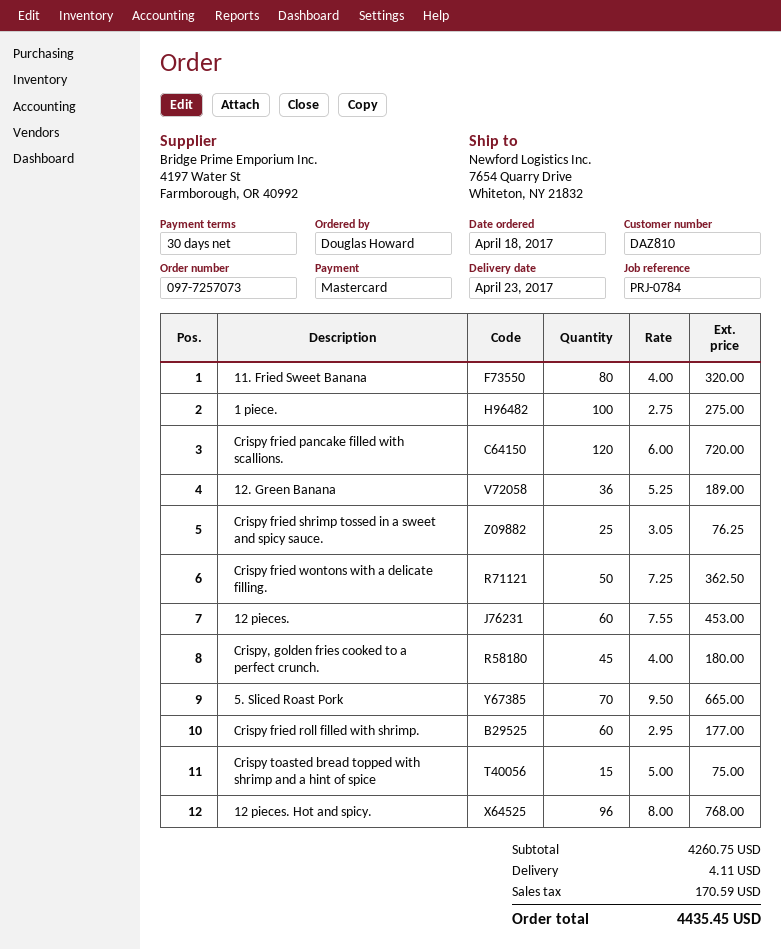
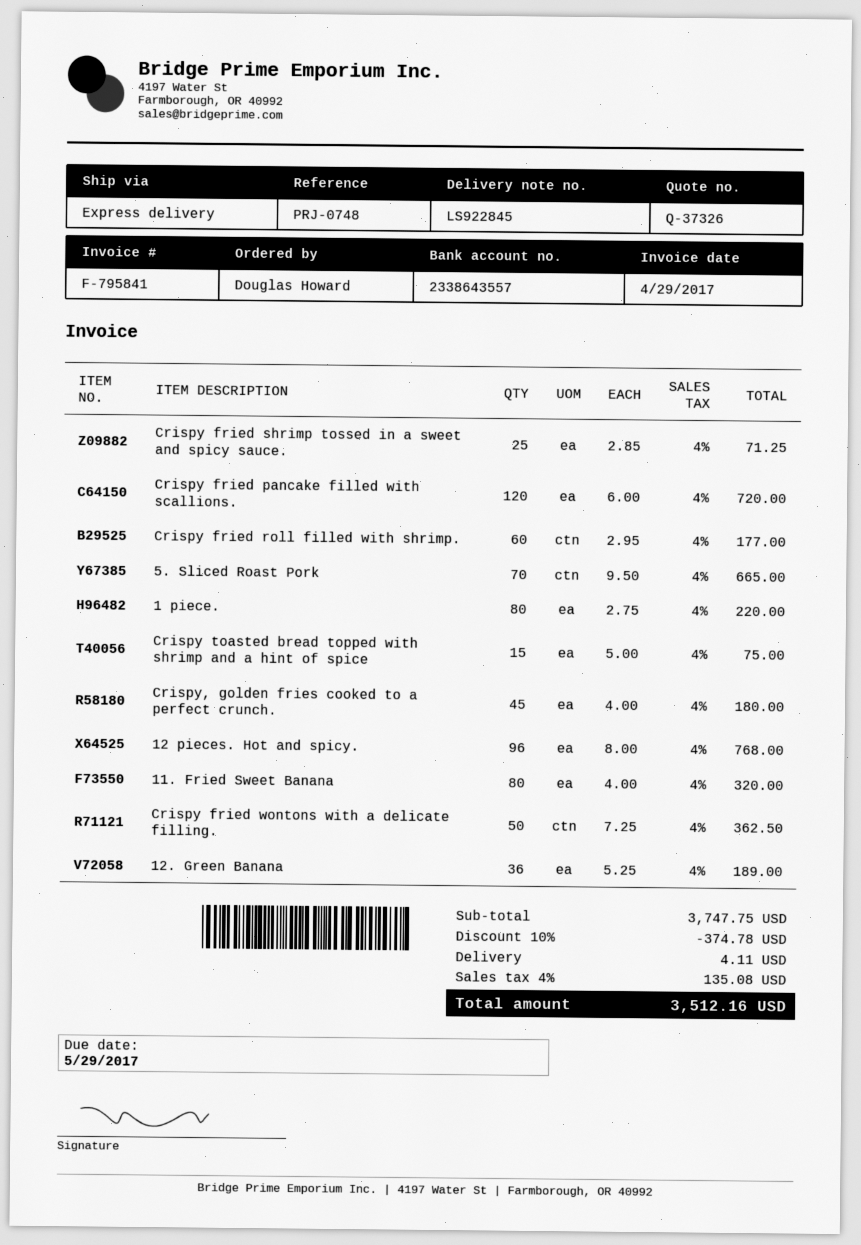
reference: PRJ-0784 -> PRJ-0748
1 piece.: 100 x 2.75 = 275.00 -> 80 x 2.75 = 220.00
Crispy fried shrimp tossed in a sweet and spicy sauce.: 25 x 3.05 = 76.25 -> 25 x 2.85 = 71.25
12 pieces.: 60 x 7.55 = 453.00 -> none
subtotal: 4260.75 -> 3747.75
discount: none -> 10% = 374.78
tax: 170.59 -> 135.08
total: 4435.45 -> 3512.16

